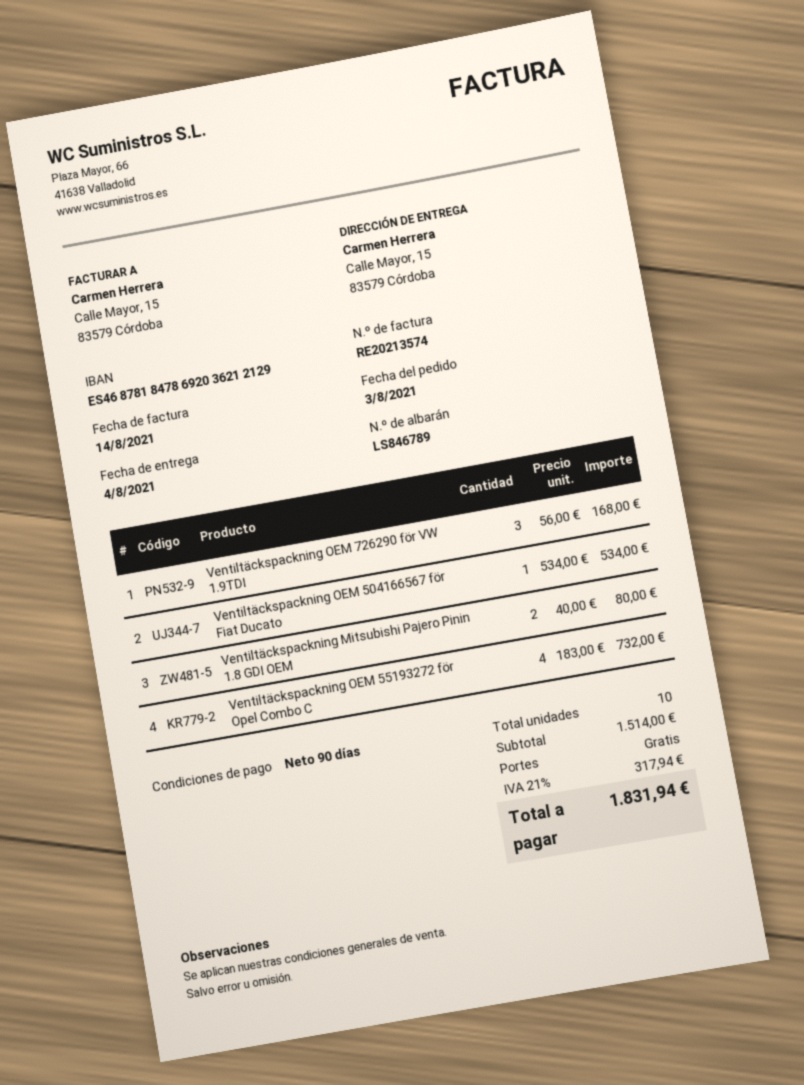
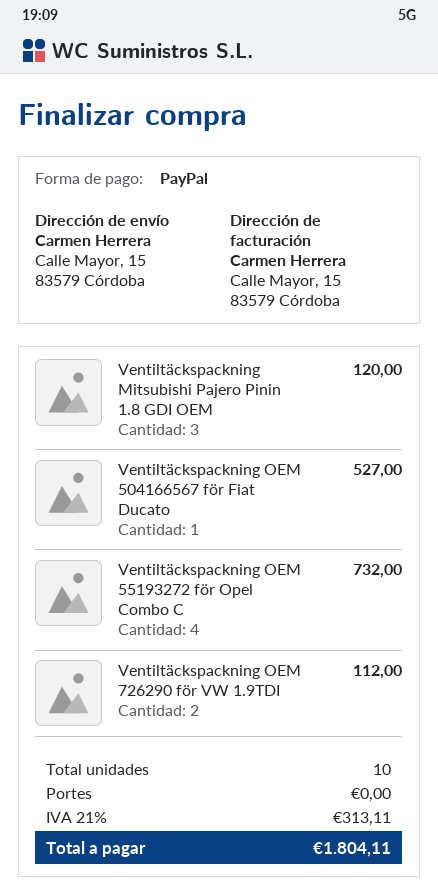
Ventiltäckspackning OEM 726290 för VW 1.9TDI: 3 for 168.00 -> 2 for 112.00
Ventiltäckspackning OEM 504166567 för Fiat Ducato: 1 for 534.00 -> 1 for 527.00
Ventiltäckspackning Mitsubishi Pajero Pinin 1.8 GDI OEM: 2 for 80.00 -> 3 for 120.00
tax: 21% = 317.94 -> 21% = 313.11
total: 1831.94 -> 1804.11

